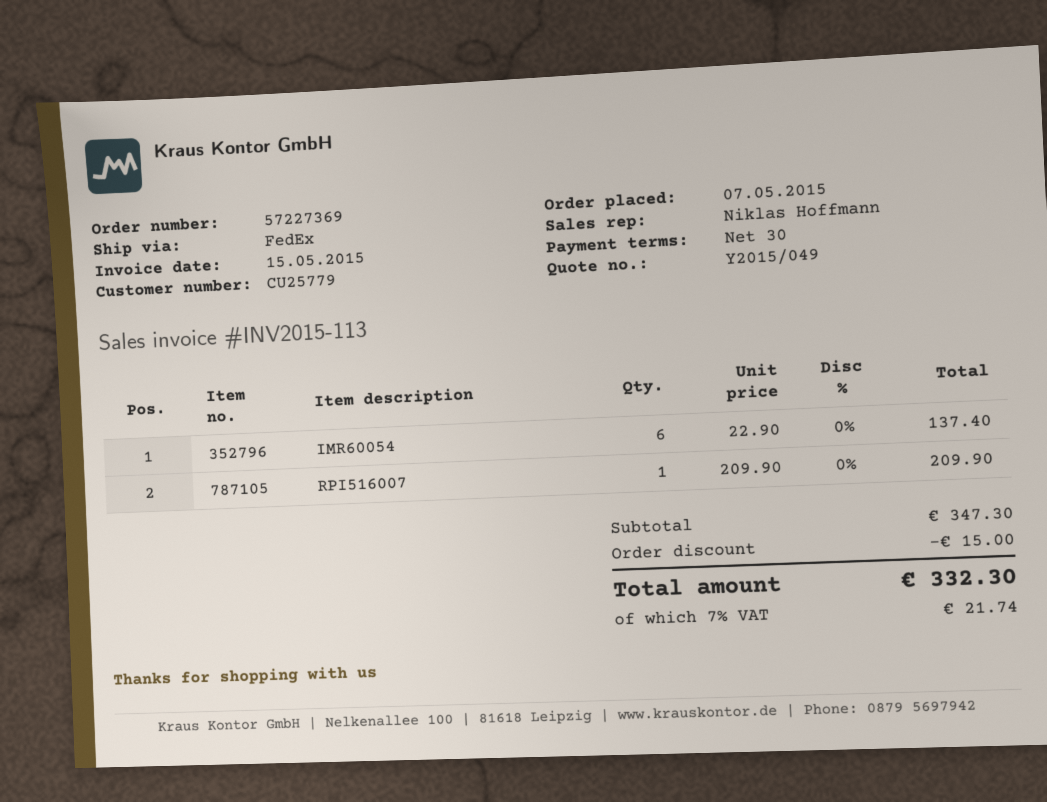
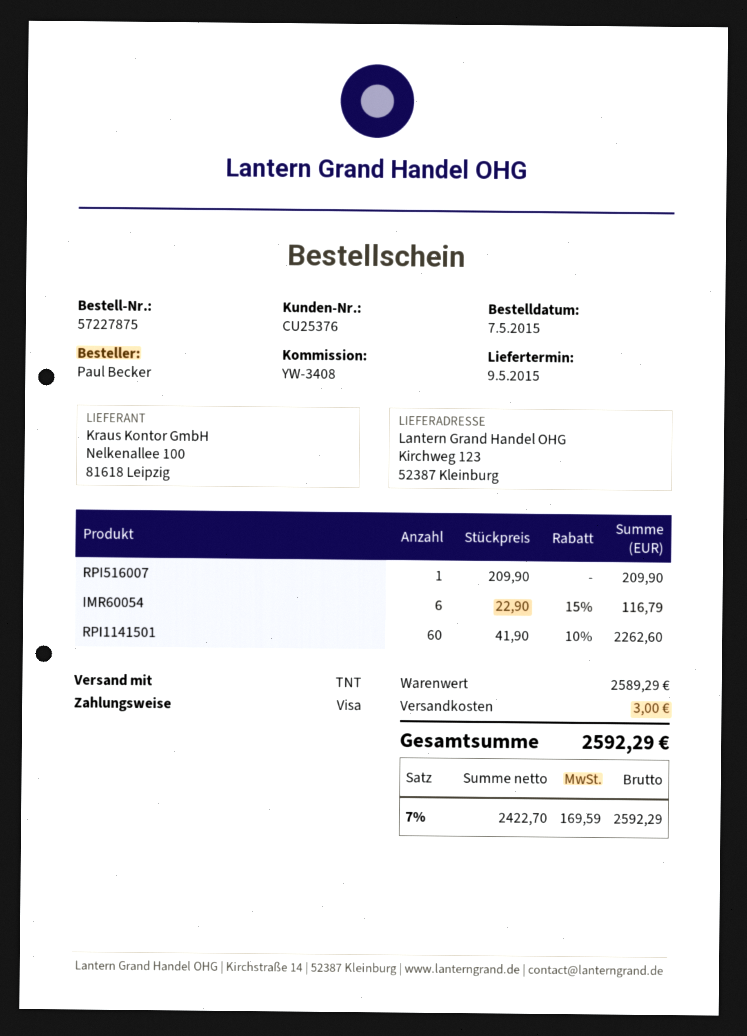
order number: 57227369 -> 57227875
customer number: CU25779 -> CU25376
shipping method: FedEx -> TNT
IMR60054: 6 x 22.90 = 137.40 -> 6 x 22.90 - 15% = 116.79
RPI1141501: none -> 60 x 41.90 - 10% = 2262.60
subtotal: 347.30 -> 2589.29
discount: 15.00 -> none
shipping: none -> 3.00
tax: 7% = 21.74 -> 7% = 169.59
total: 332.30 -> 2592.29

